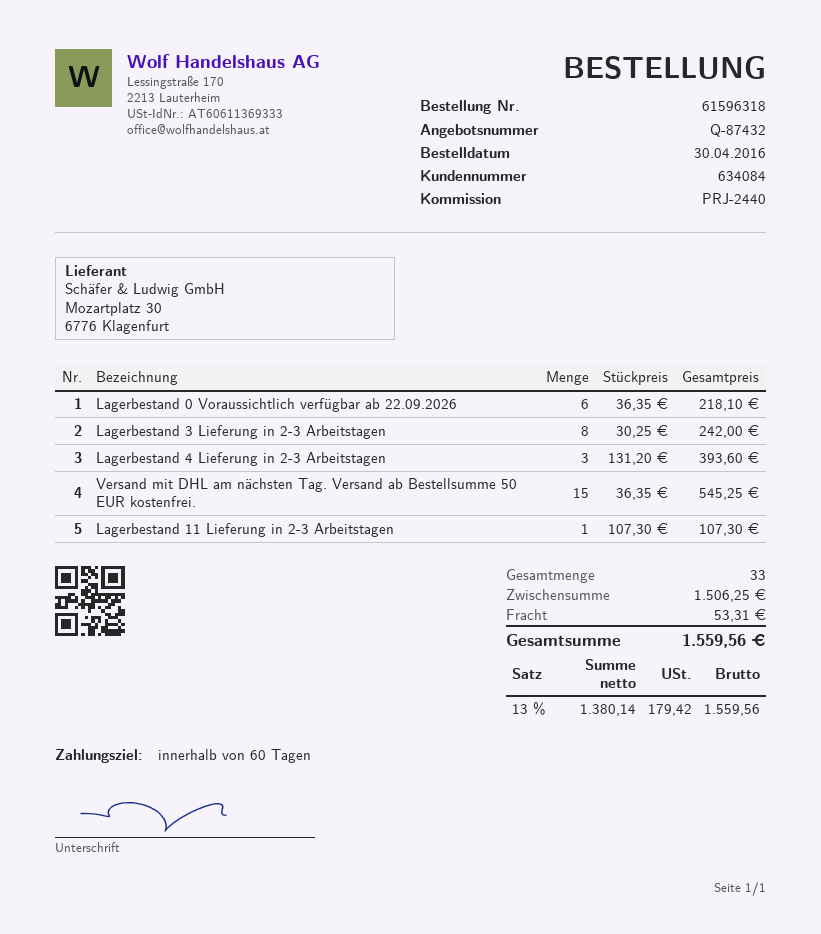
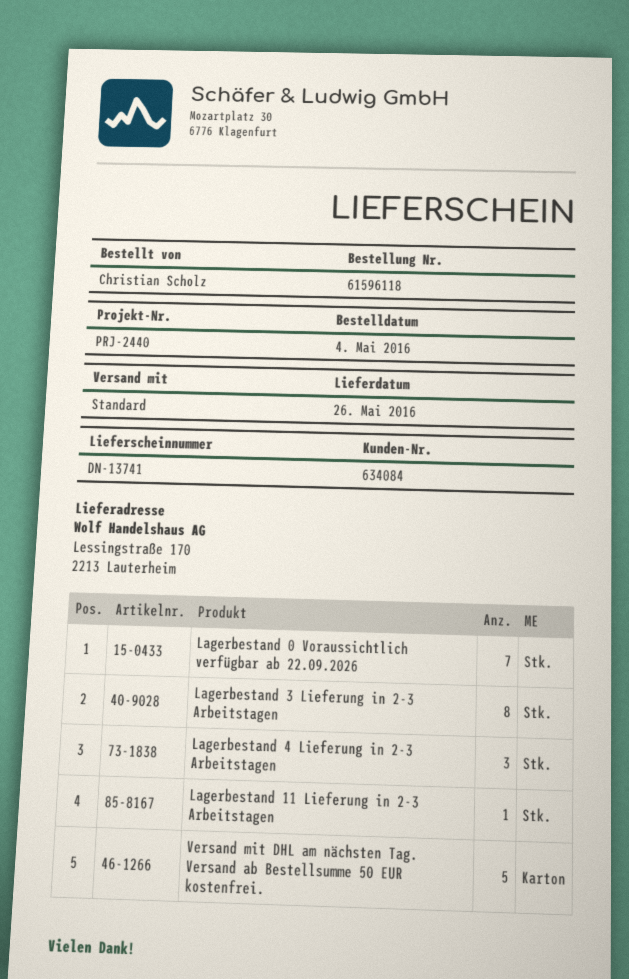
order number: 61596318 -> 61596118
order date: 2016-04-30 -> 2016-05-04
Lagerbestand 0 Voraussichtlich verfügbar ab 22.09.2026: 6 -> 7
Versand mit DHL am nächsten Tag. Versand ab Bestellsumme 50 EUR kostenfrei.: 15 -> 5

